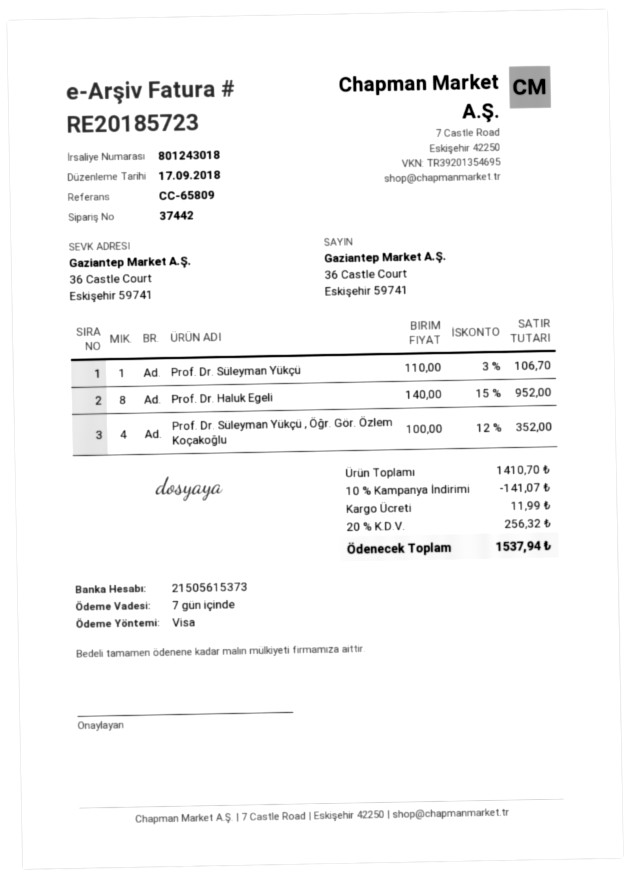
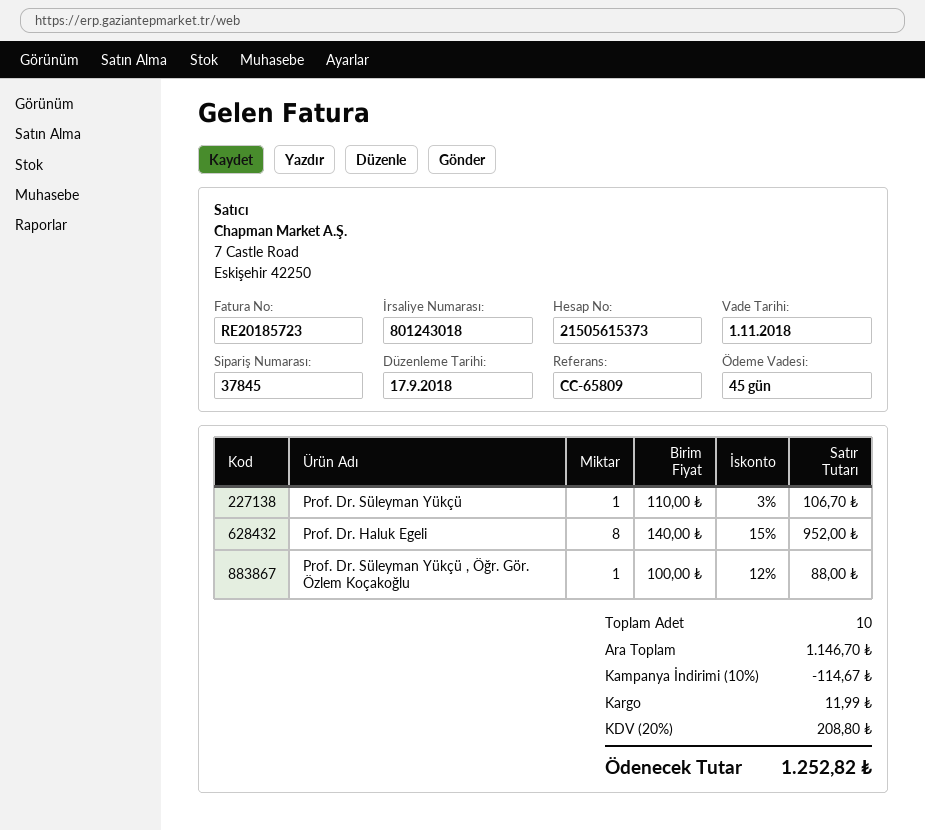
order number: 37442 -> 37845
payment terms: 7 days -> 45 days
Prof. Dr. Süleyman Yükçü , Öğr. Gör. Özlem Koçakoğlu: 4 x 100.00 - 12% = 352.00 -> 1 x 100.00 - 12% = 88.00
subtotal: 1410.70 -> 1146.70
discount: 10% = 141.07 -> 10% = 114.67
tax: 20% = 256.32 -> 20% = 208.80
total: 1537.94 -> 1252.82

